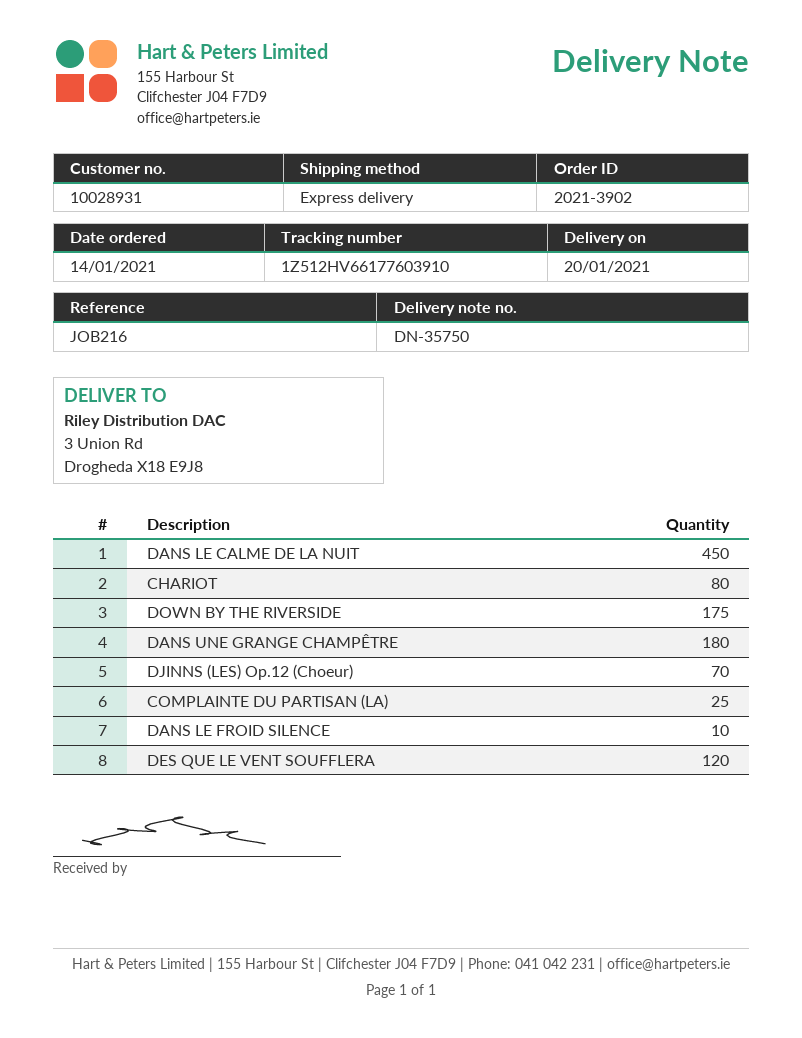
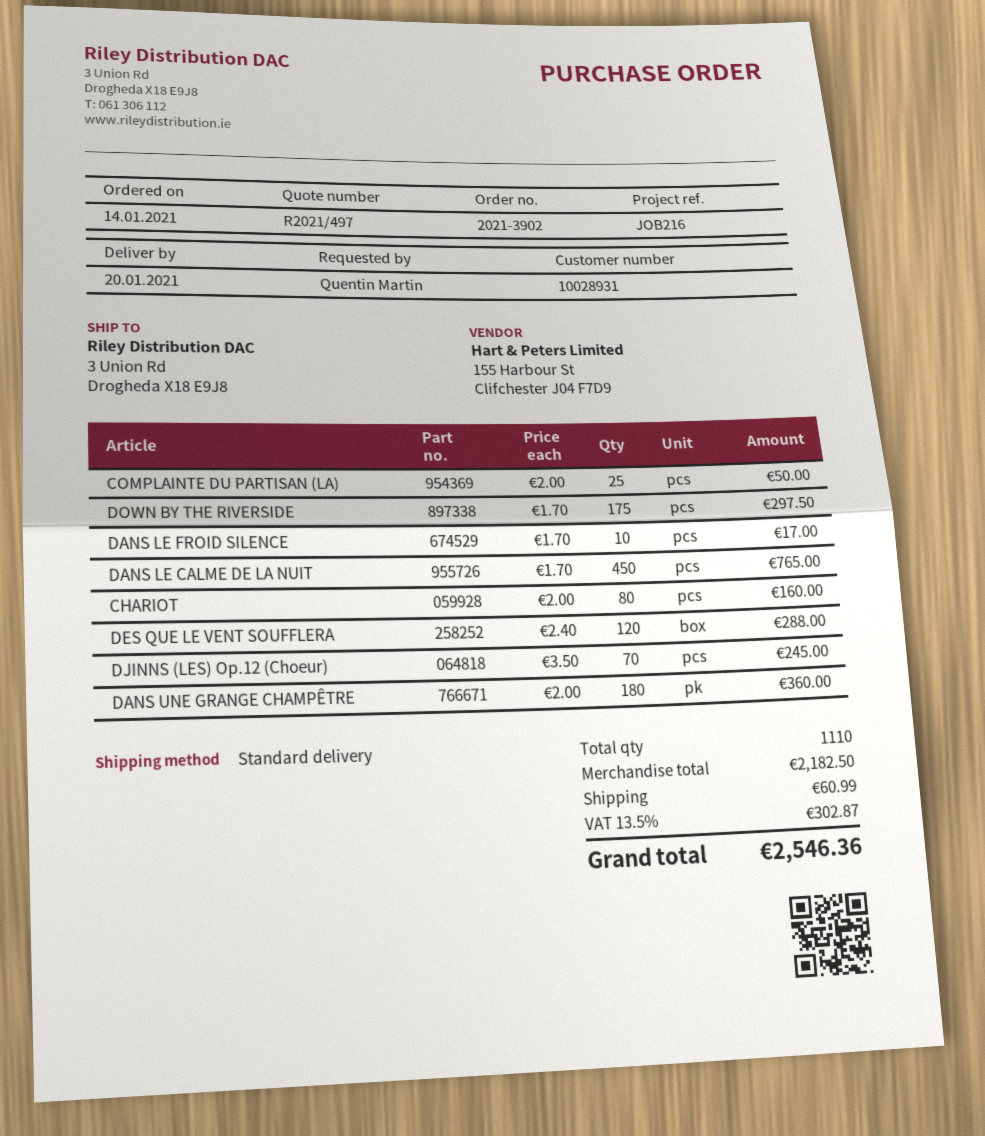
shipping method: express -> standard

